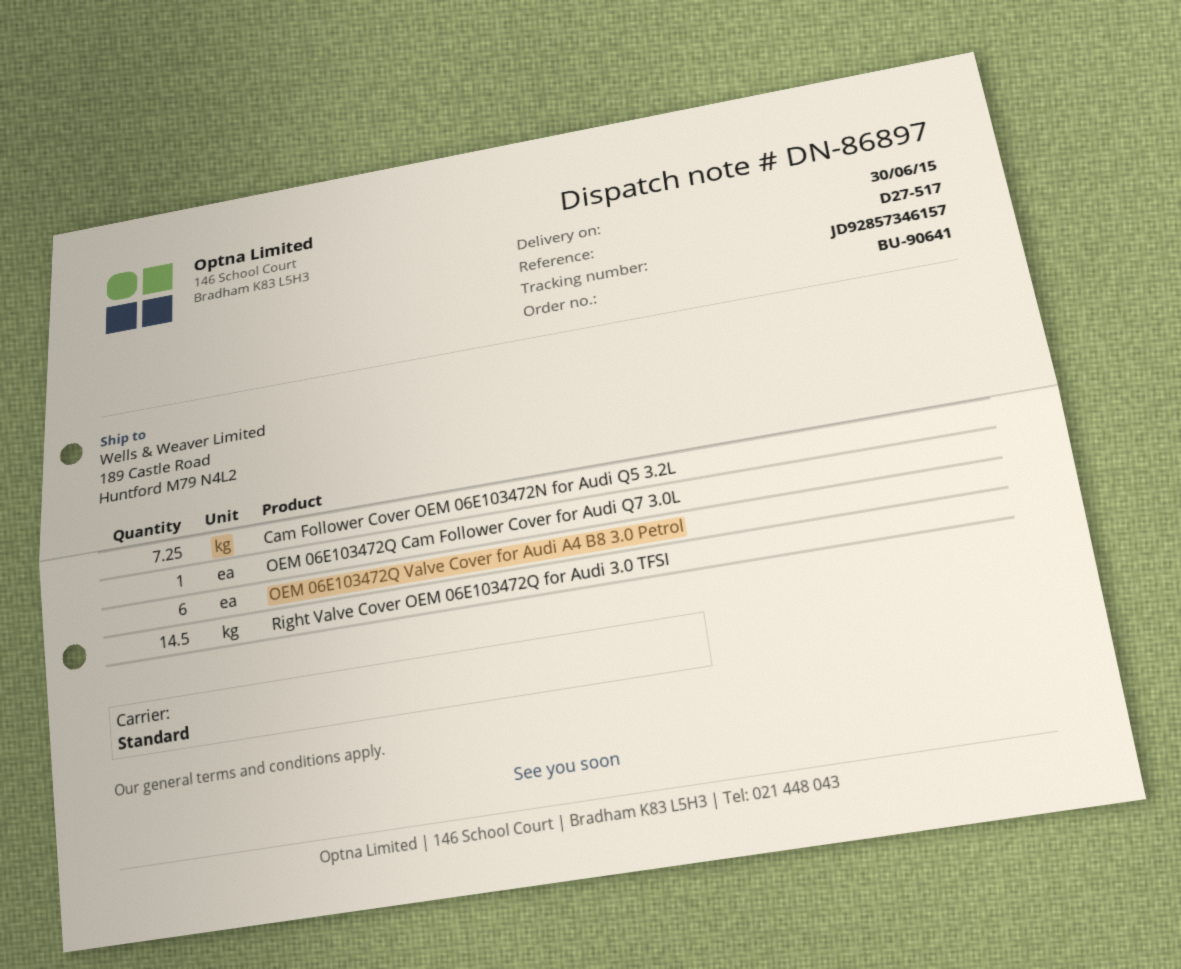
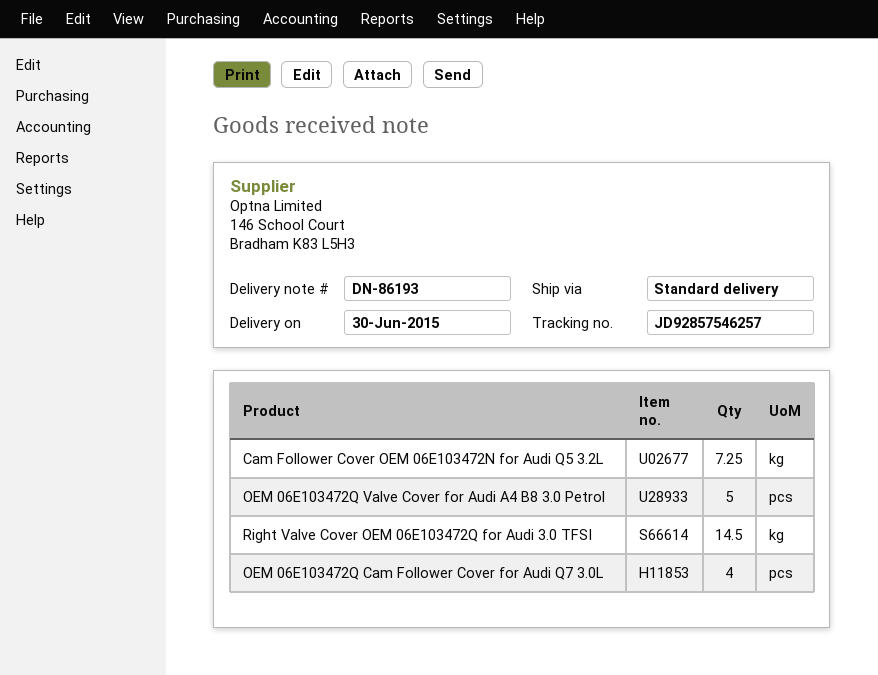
delivery note number: DN-86897 -> DN-86193
tracking number: JD92857346157 -> JD92857546257
OEM 06E103472Q Cam Follower Cover for Audi Q7 3.0L: 1 -> 4
OEM 06E103472Q Valve Cover for Audi A4 B8 3.0 Petrol: 6 -> 5

